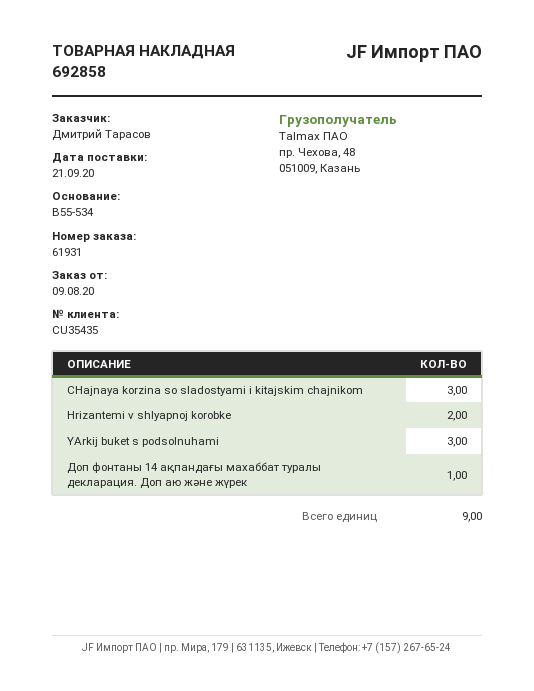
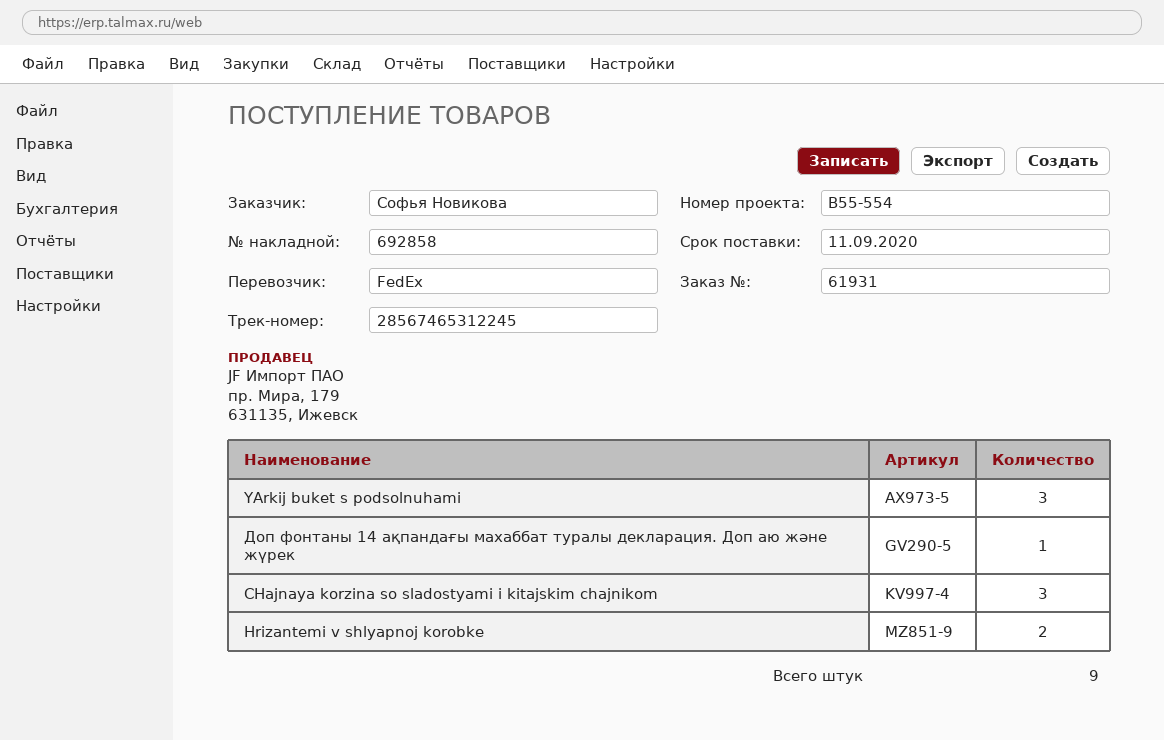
delivery date: 2020-09-21 -> 2020-09-11
reference: B55-534 -> B55-554
ordered by: Дмитрий Тарасов -> Софья Новикова

